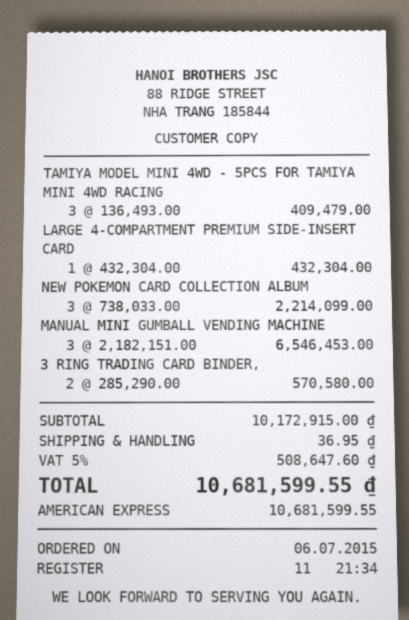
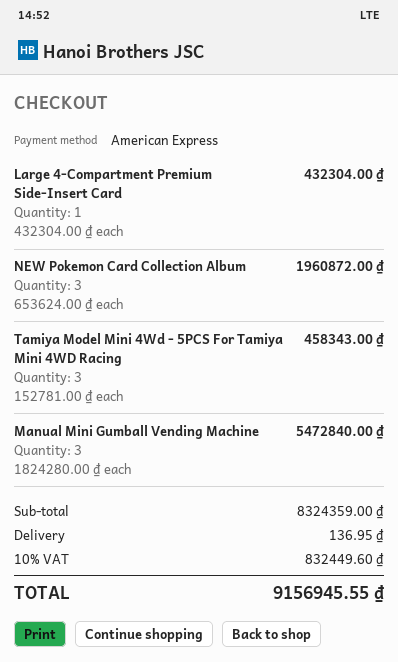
TAMIYA MODEL MINI 4WD - 5PCS FOR TAMIYA MINI 4WD RACING: 3 x 136493.00 = 409479.00 -> 3 x 152781.00 = 458343.00
NEW POKEMON CARD COLLECTION ALBUM: 3 x 738033.00 = 2214099.00 -> 3 x 653624.00 = 1960872.00
MANUAL MINI GUMBALL VENDING MACHINE: 3 x 2182151.00 = 6546453.00 -> 3 x 1824280.00 = 5472840.00
3 RING TRADING CARD BINDER,: 2 x 285290.00 = 570580.00 -> none
subtotal: 10172915.00 -> 8324359.00
shipping: 36.95 -> 136.95
tax: 5% = 508647.60 -> 10% = 832449.60
total: 10681599.55 -> 9156945.55

